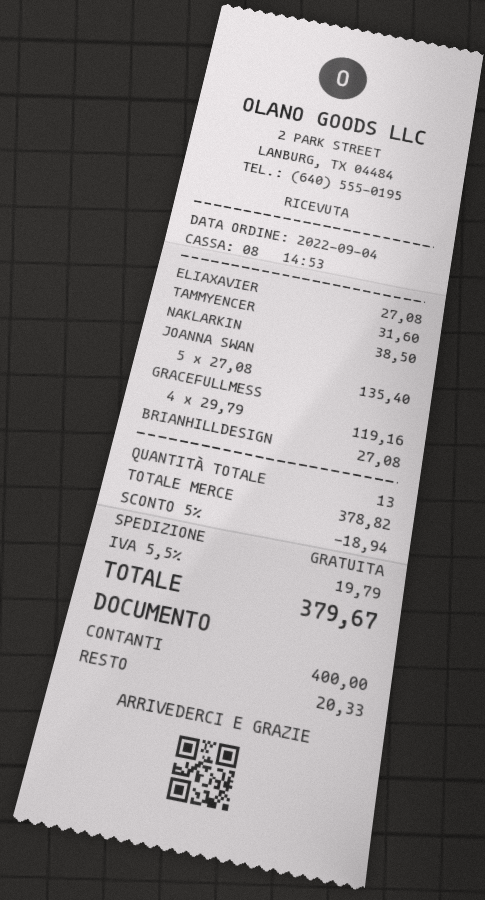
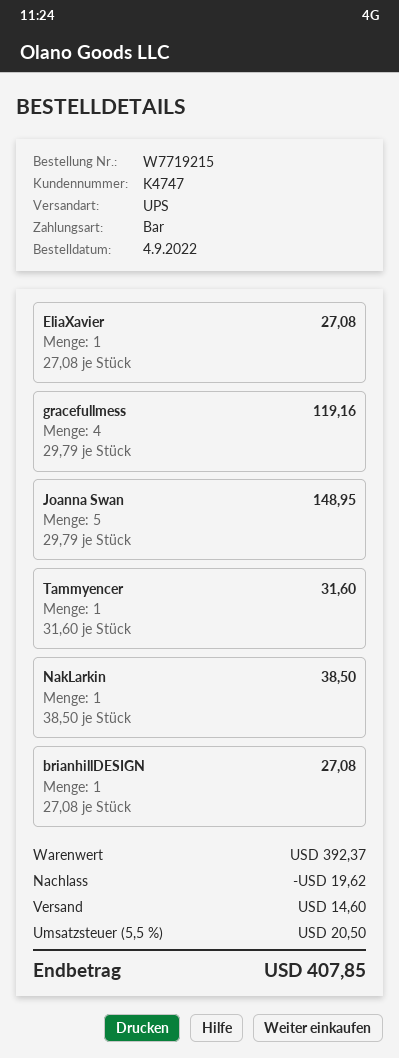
JOANNA SWAN: 5 x 27.08 = 135.40 -> 5 x 29.79 = 148.95
subtotal: 378.82 -> 392.37
discount: 18.94 -> 19.62
shipping: 0.00 -> 14.60
tax: 5.5% = 19.79 -> 5.5% = 20.50
total: 379.67 -> 407.85

